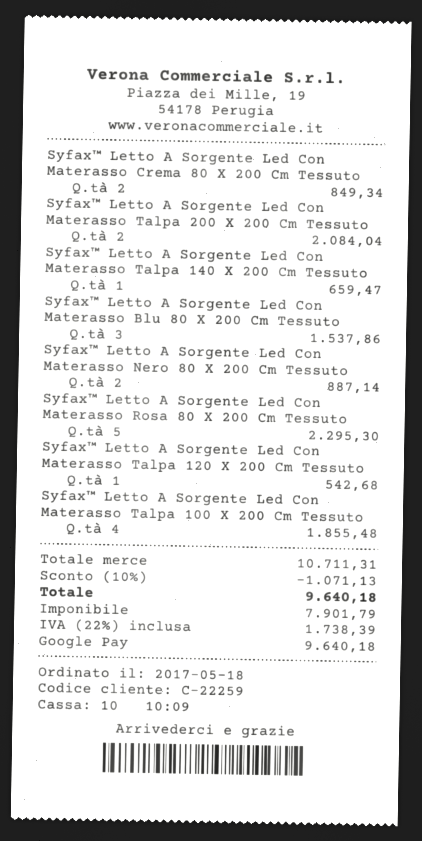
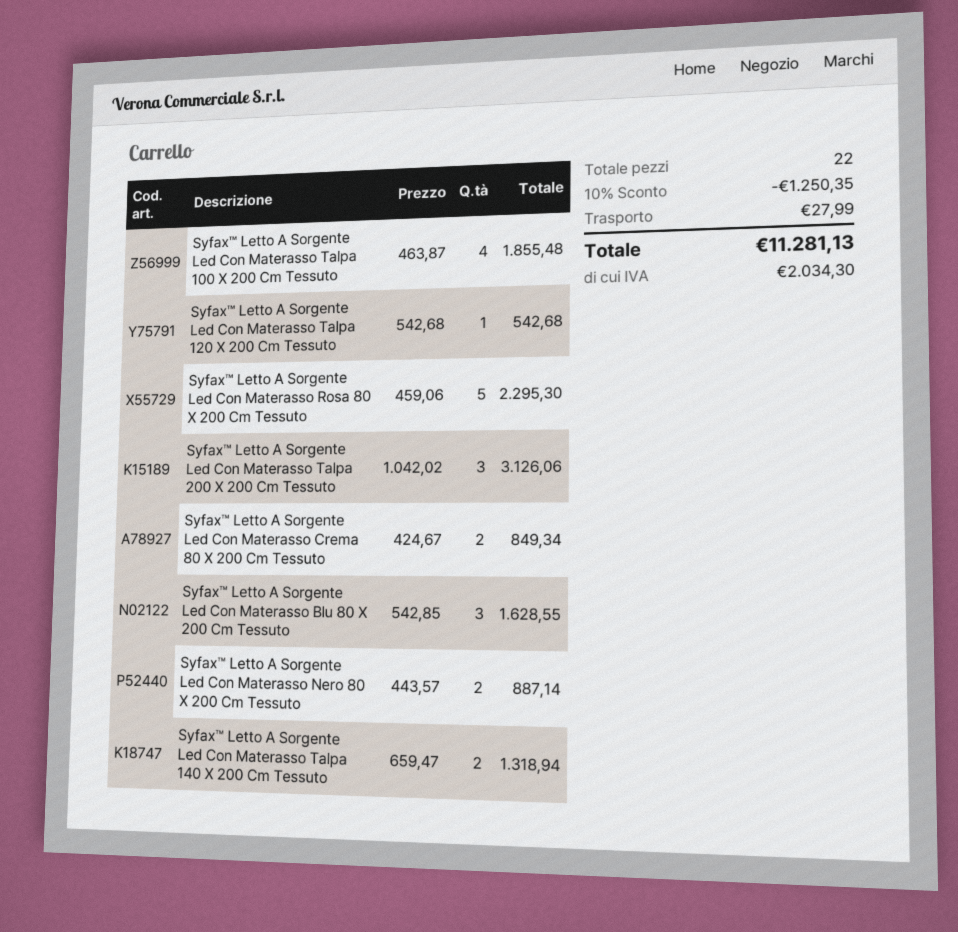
Syfax™ Letto A Sorgente Led Con Materasso Talpa 200 X 200 Cm Tessuto: 2 for 2084.04 -> 3 for 3126.06
Syfax™ Letto A Sorgente Led Con Materasso Talpa 140 X 200 Cm Tessuto: 1 for 659.47 -> 2 for 1318.94
Syfax™ Letto A Sorgente Led Con Materasso Blu 80 X 200 Cm Tessuto: 3 for 1537.86 -> 3 for 1628.55
discount: 10% = 1071.13 -> 10% = 1250.35
shipping: none -> 27.99
tax: 1738.39 -> 2034.30
total: 9640.18 -> 11281.13

